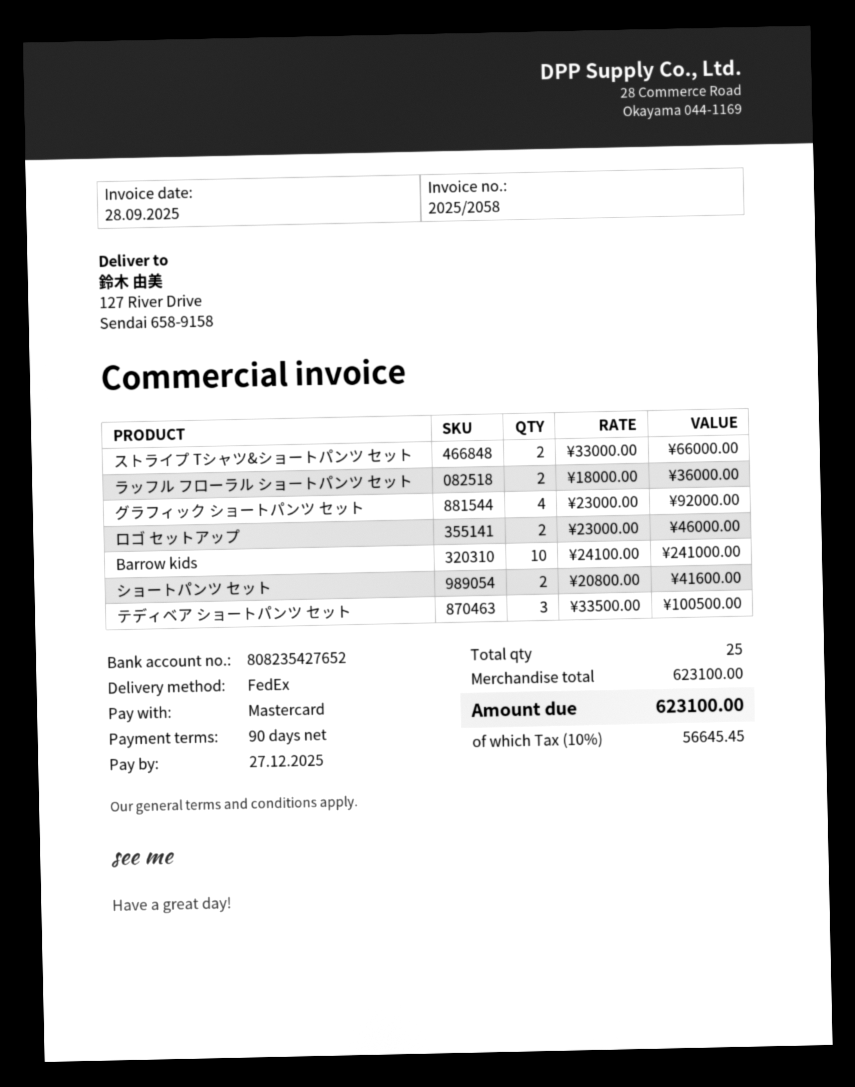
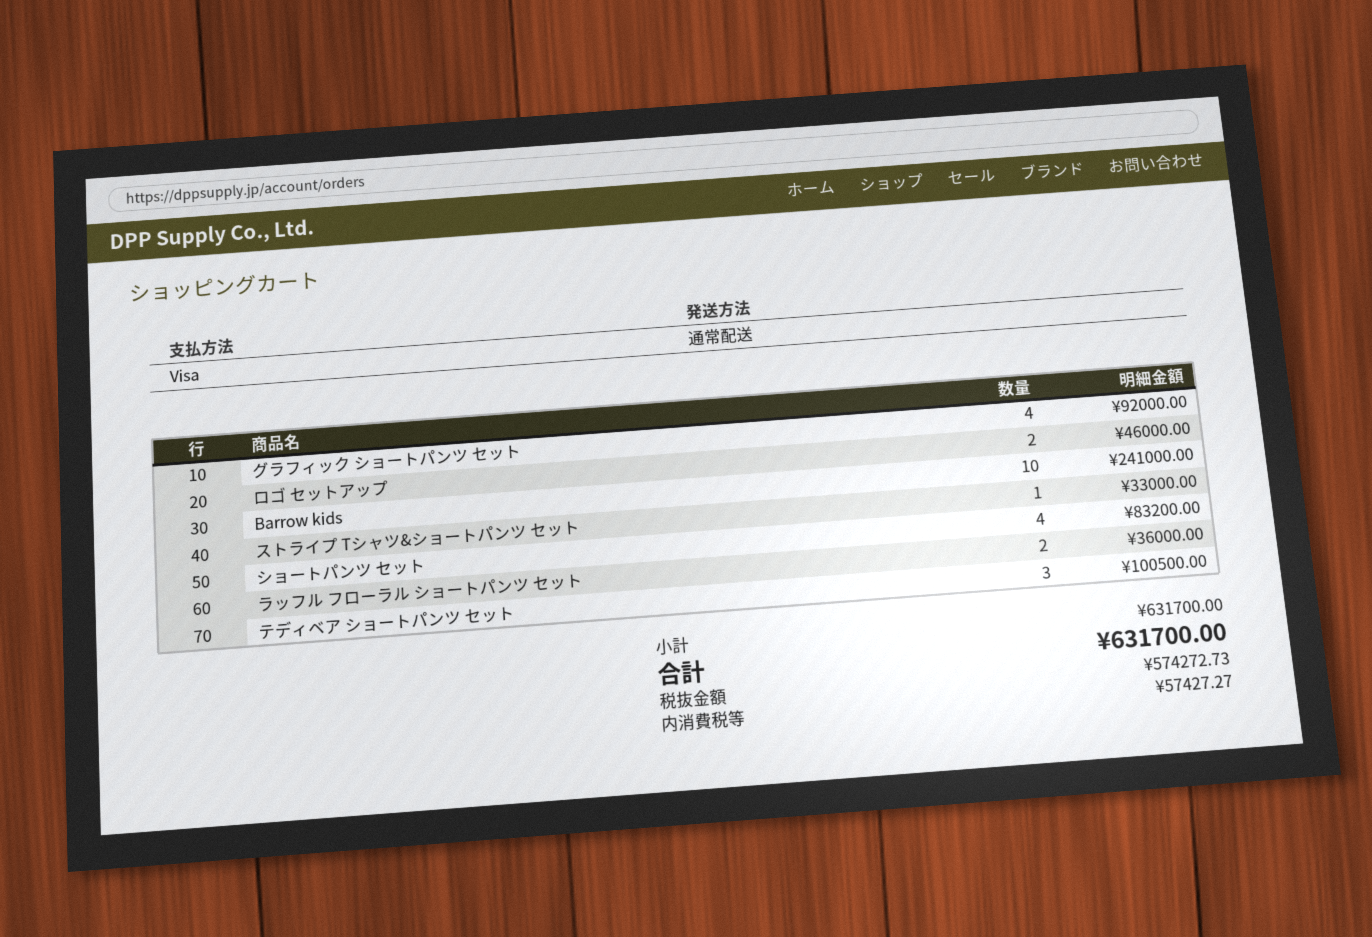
payment method: Mastercard -> Visa
shipping method: FedEx -> standard
ストライプ Tシャツ&ショートパンツ セット: 2 for 66000.00 -> 1 for 33000.00
ショートパンツ セット: 2 for 41600.00 -> 4 for 83200.00
subtotal: 623100.00 -> 631700.00
tax: 56645.45 -> 57427.27
total: 623100.00 -> 631700.00

